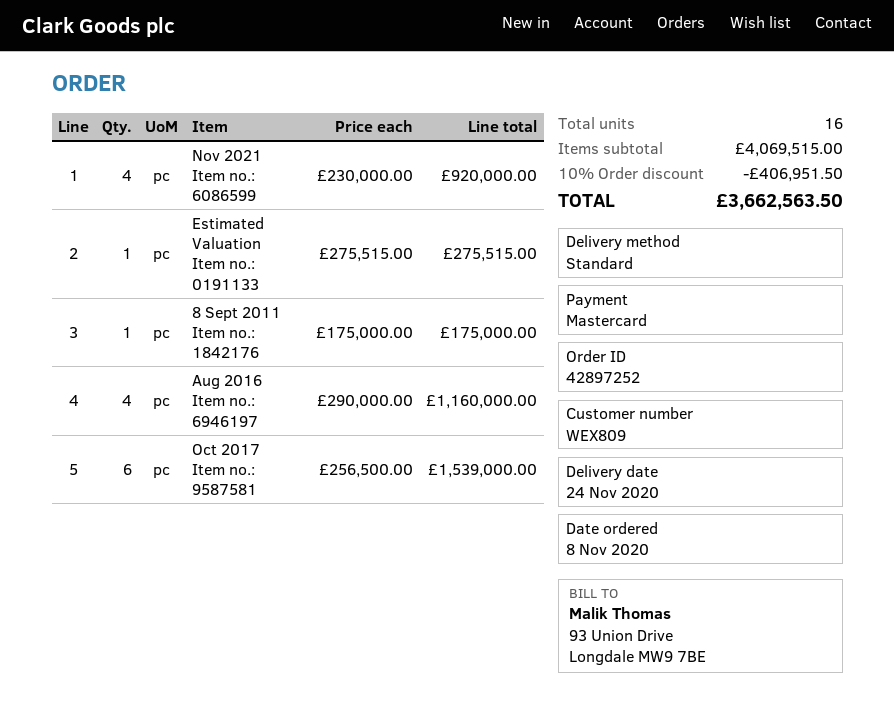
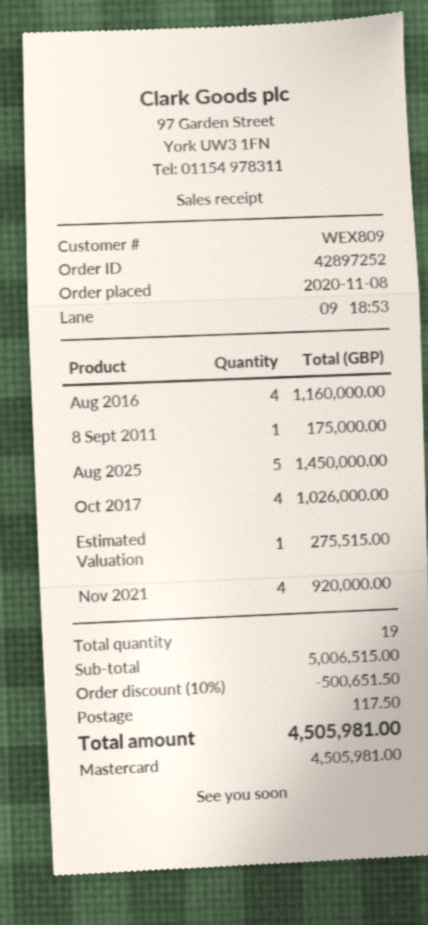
Oct 2017: 6 for 1539000.00 -> 4 for 1026000.00
Aug 2025: none -> 5 for 1450000.00
total quantity: 16 -> 19
subtotal: 4069515.00 -> 5006515.00
discount: 10% = 406951.50 -> 10% = 500651.50
shipping: none -> 117.50
total: 3662563.50 -> 4505981.00

